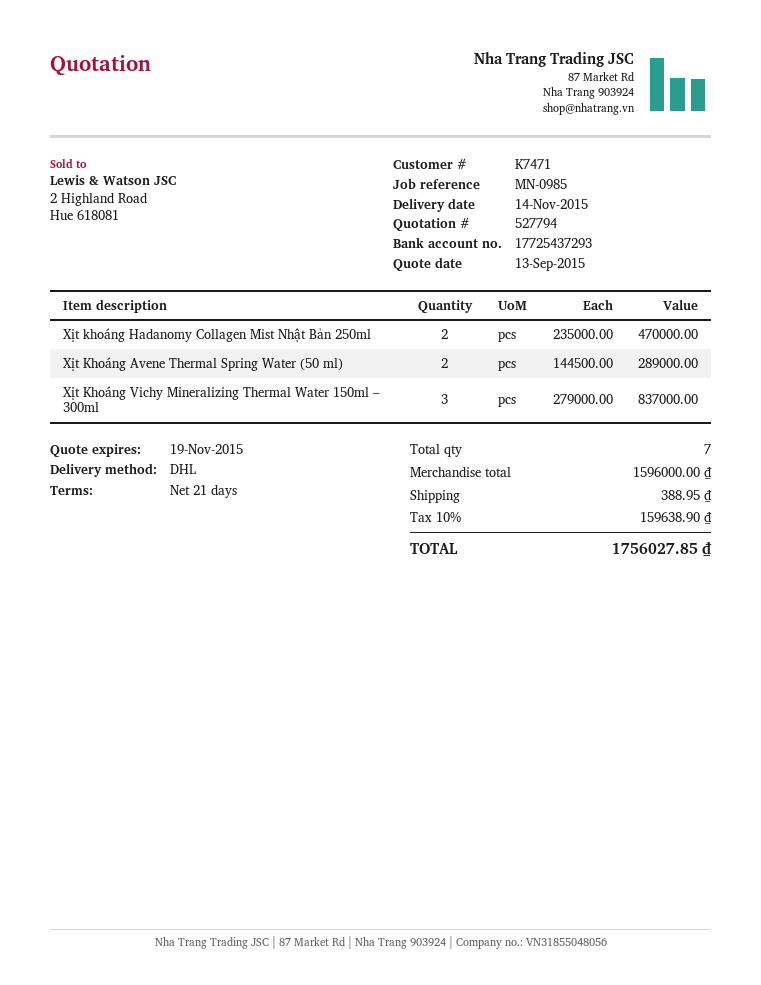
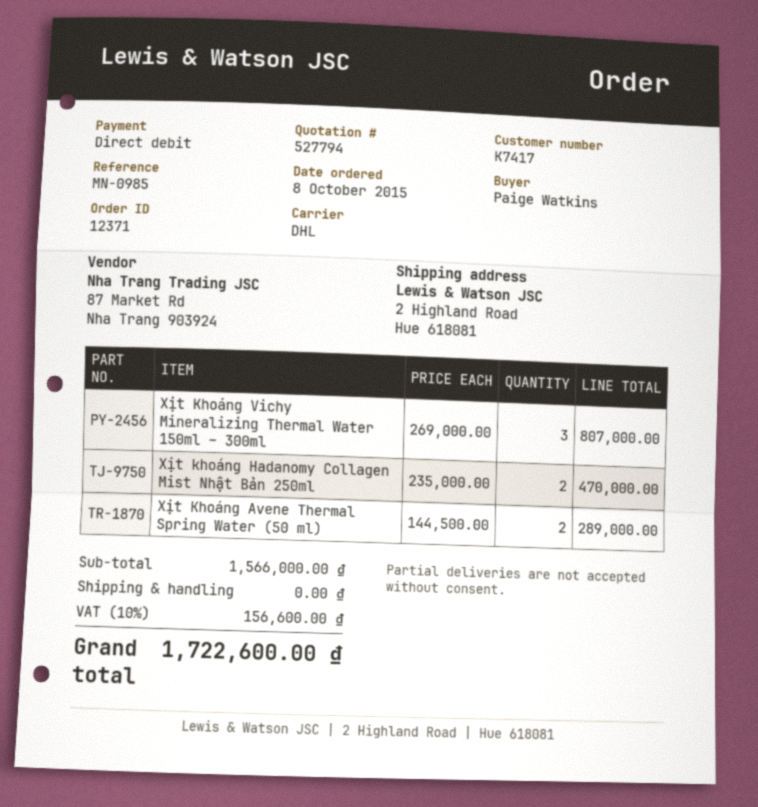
customer number: K7471 -> K7417
Xịt Khoáng Vichy Mineralizing Thermal Water 150ml – 300ml: 3 x 279000.00 = 837000.00 -> 3 x 269000.00 = 807000.00
subtotal: 1596000.00 -> 1566000.00
shipping: 388.95 -> 0.00
tax: 10% = 159638.90 -> 10% = 156600.00
total: 1756027.85 -> 1722600.00

